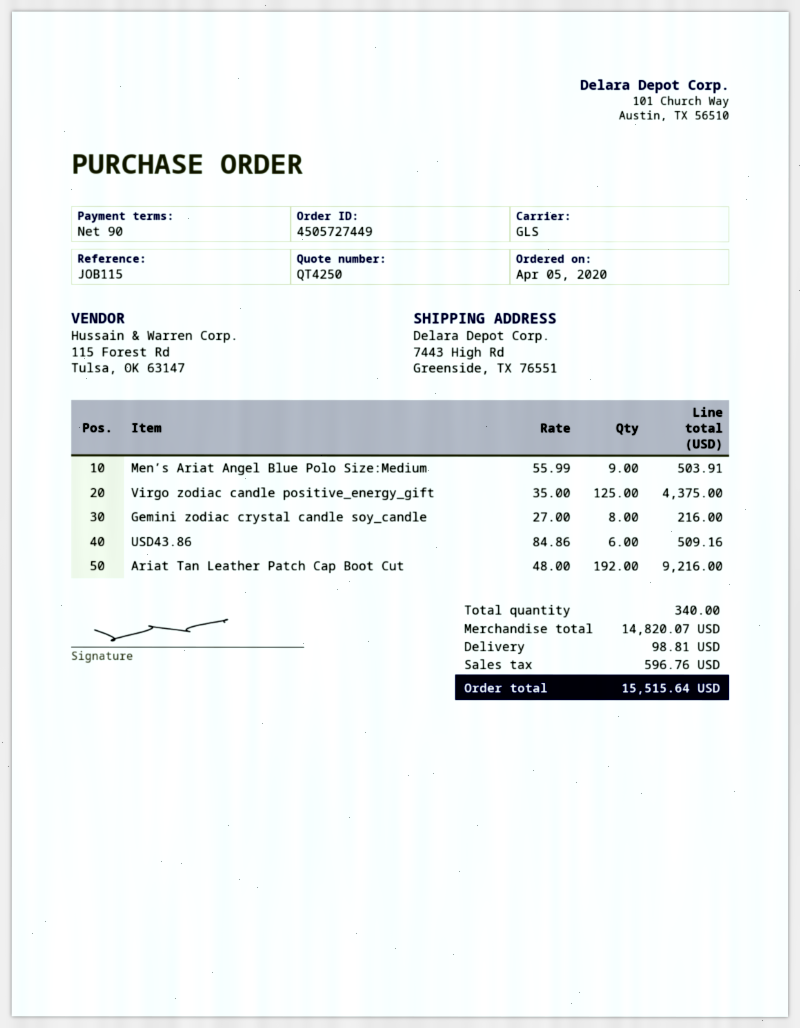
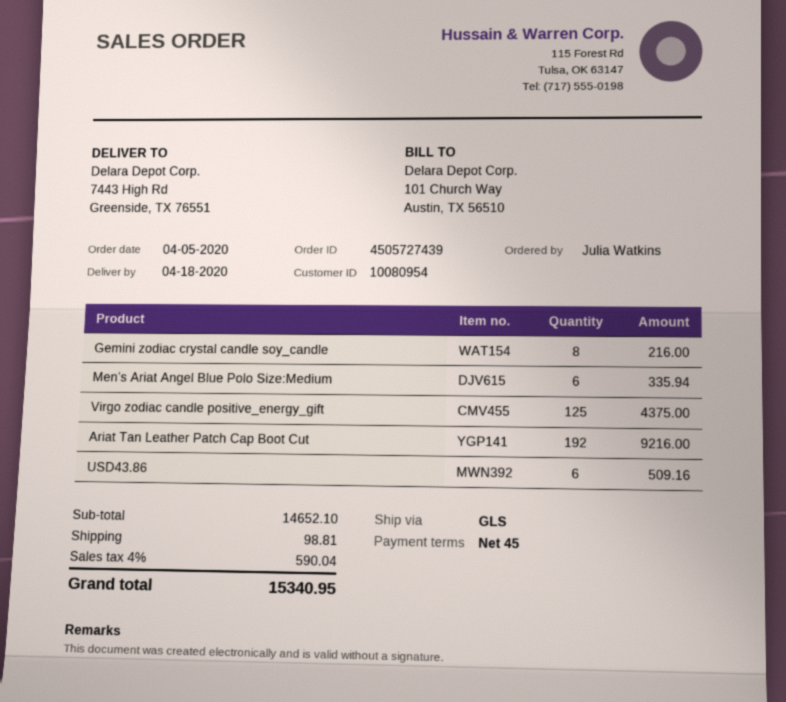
order number: 4505727449 -> 4505727439
payment terms: 90 days -> 45 days
Men’s Ariat Angel Blue Polo Size:Medium: 9 for 503.91 -> 6 for 335.94
subtotal: 14820.07 -> 14652.10
tax: 596.76 -> 590.04
total: 15515.64 -> 15340.95

